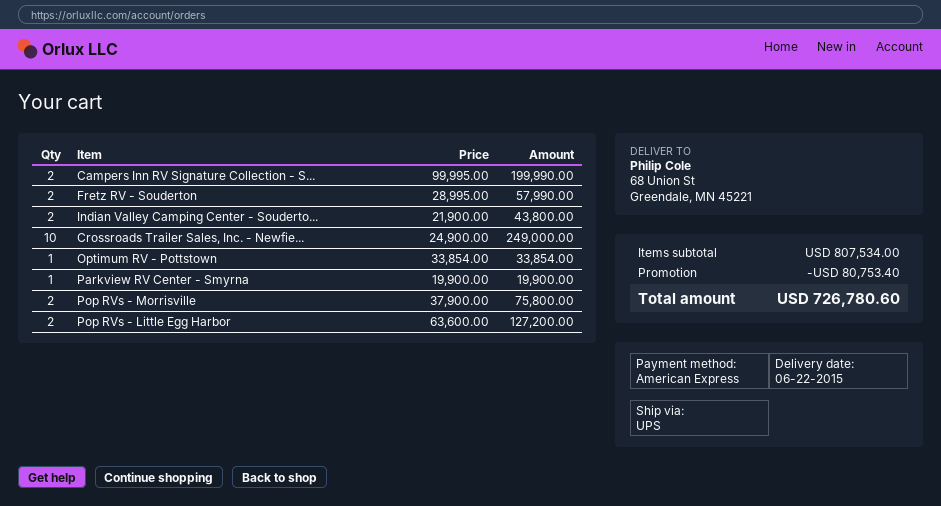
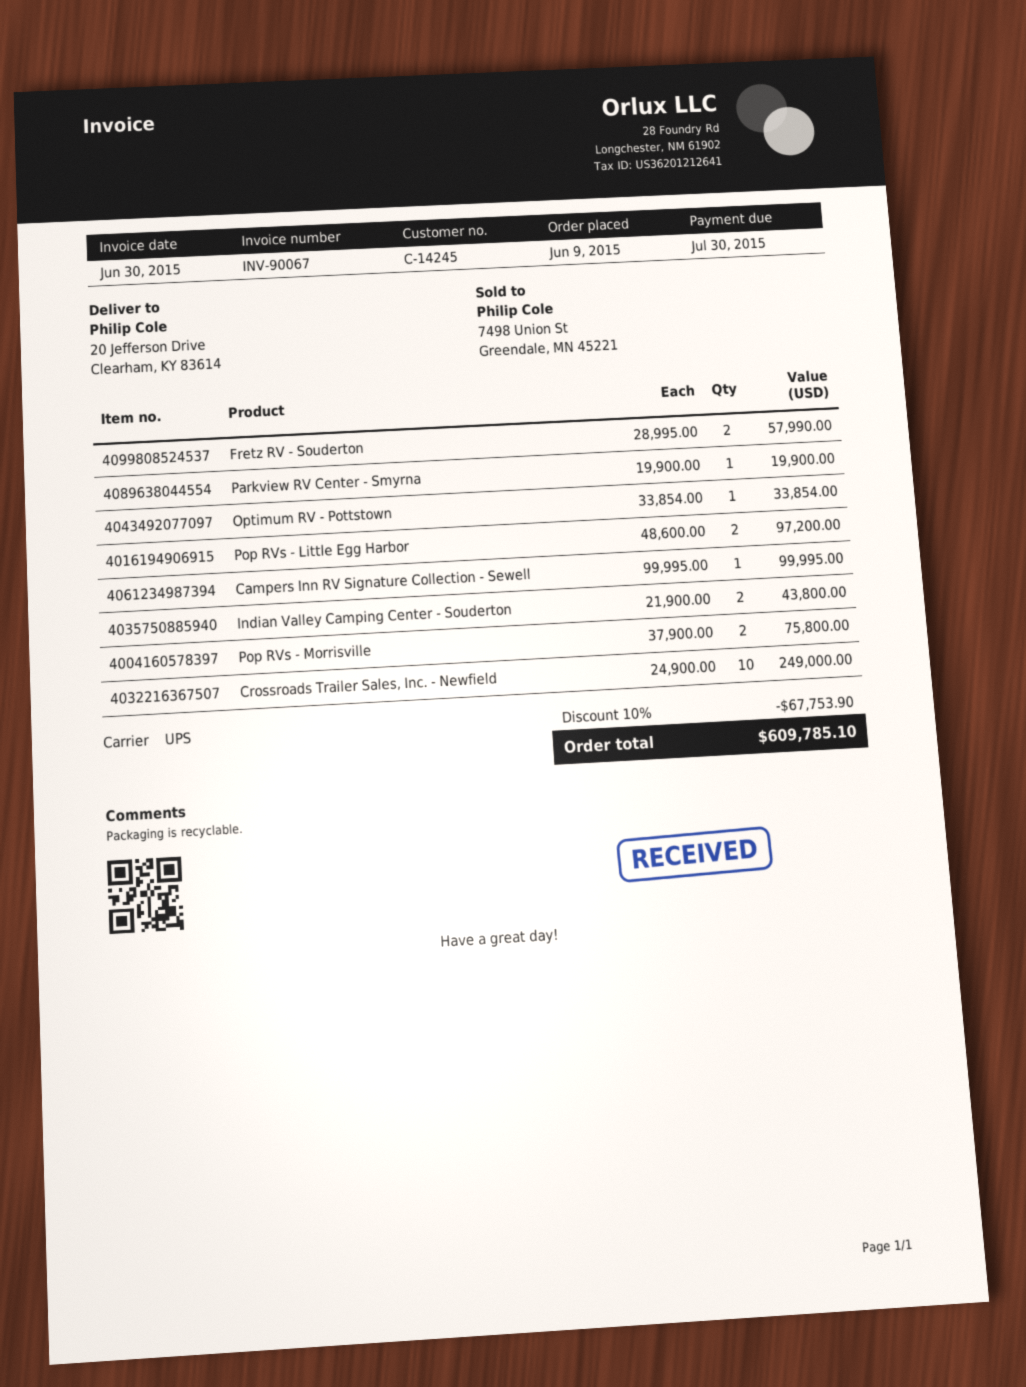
ship to: 68 Union St, Greendale, MN 45221 -> 20 Jefferson Drive, Clearham, KY 83614
Campers Inn RV Signature Collection - S...: 2 x 99995.00 = 199990.00 -> 1 x 99995.00 = 99995.00
Pop RVs - Little Egg Harbor: 2 x 63600.00 = 127200.00 -> 2 x 48600.00 = 97200.00
discount: 80753.40 -> 67753.90
total: 726780.60 -> 609785.10

